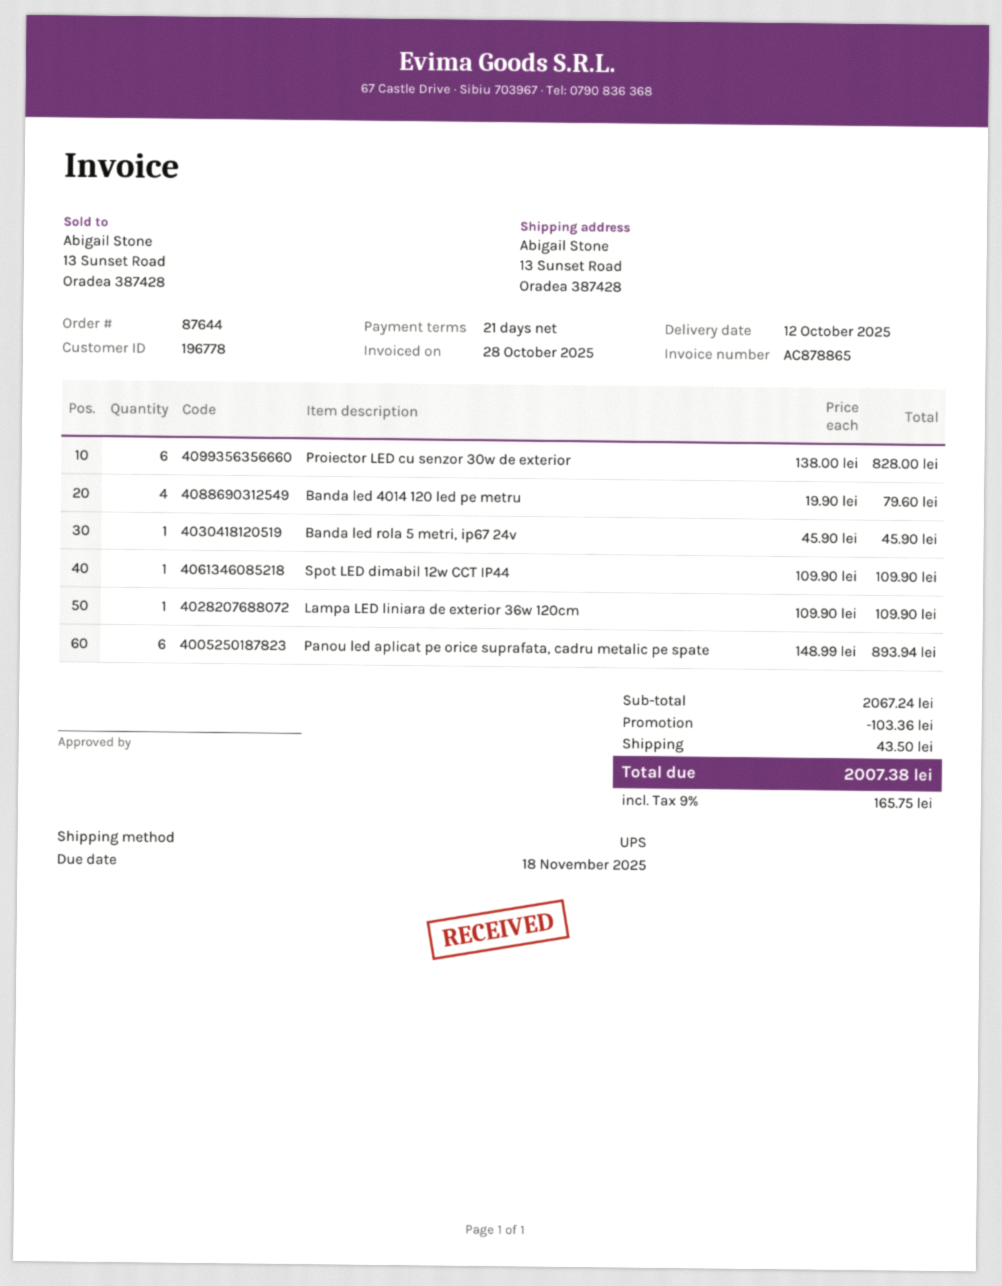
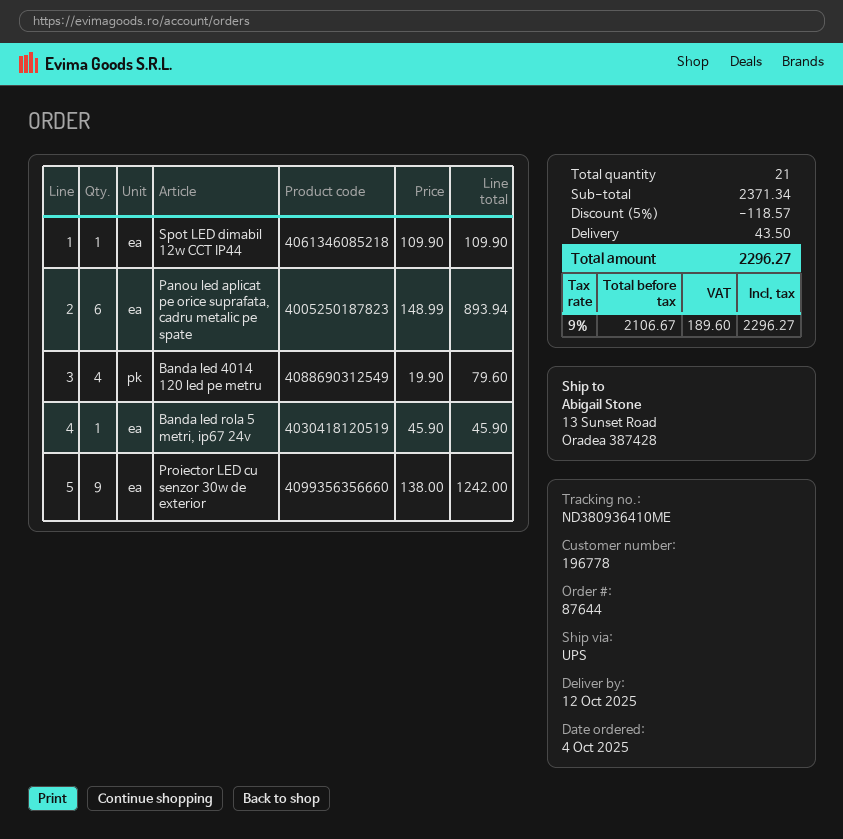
Proiector LED cu senzor 30w de exterior: 6 x 138.00 = 828.00 -> 9 x 138.00 = 1242.00
Lampa LED liniara de exterior 36w 120cm: 1 x 109.90 = 109.90 -> none
subtotal: 2067.24 -> 2371.34
discount: 103.36 -> 118.57
tax: 9% = 165.75 -> 9% = 189.60
total: 2007.38 -> 2296.27

